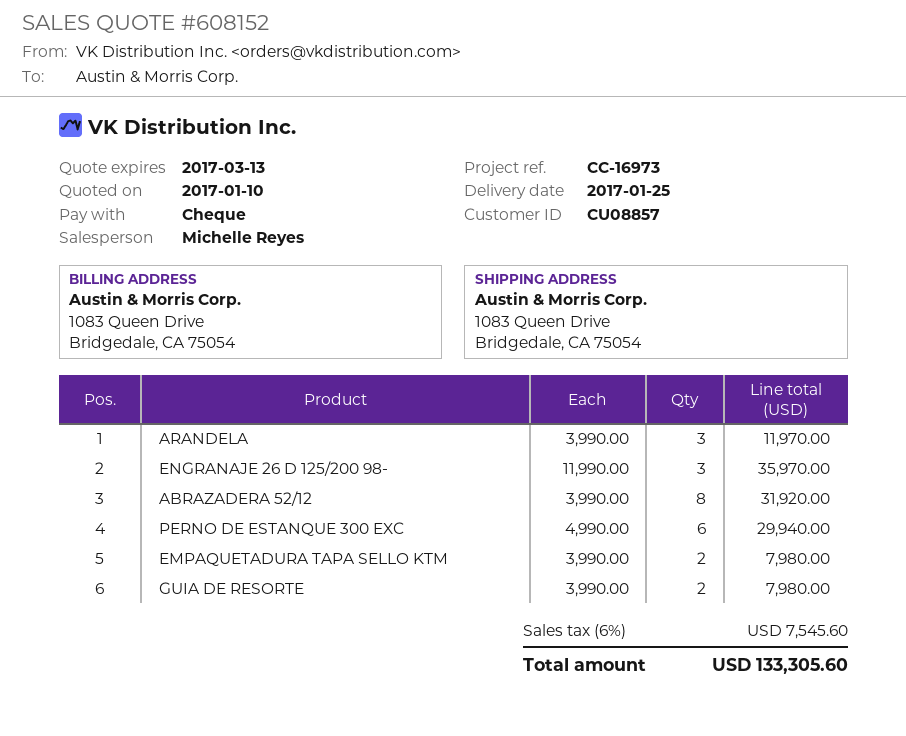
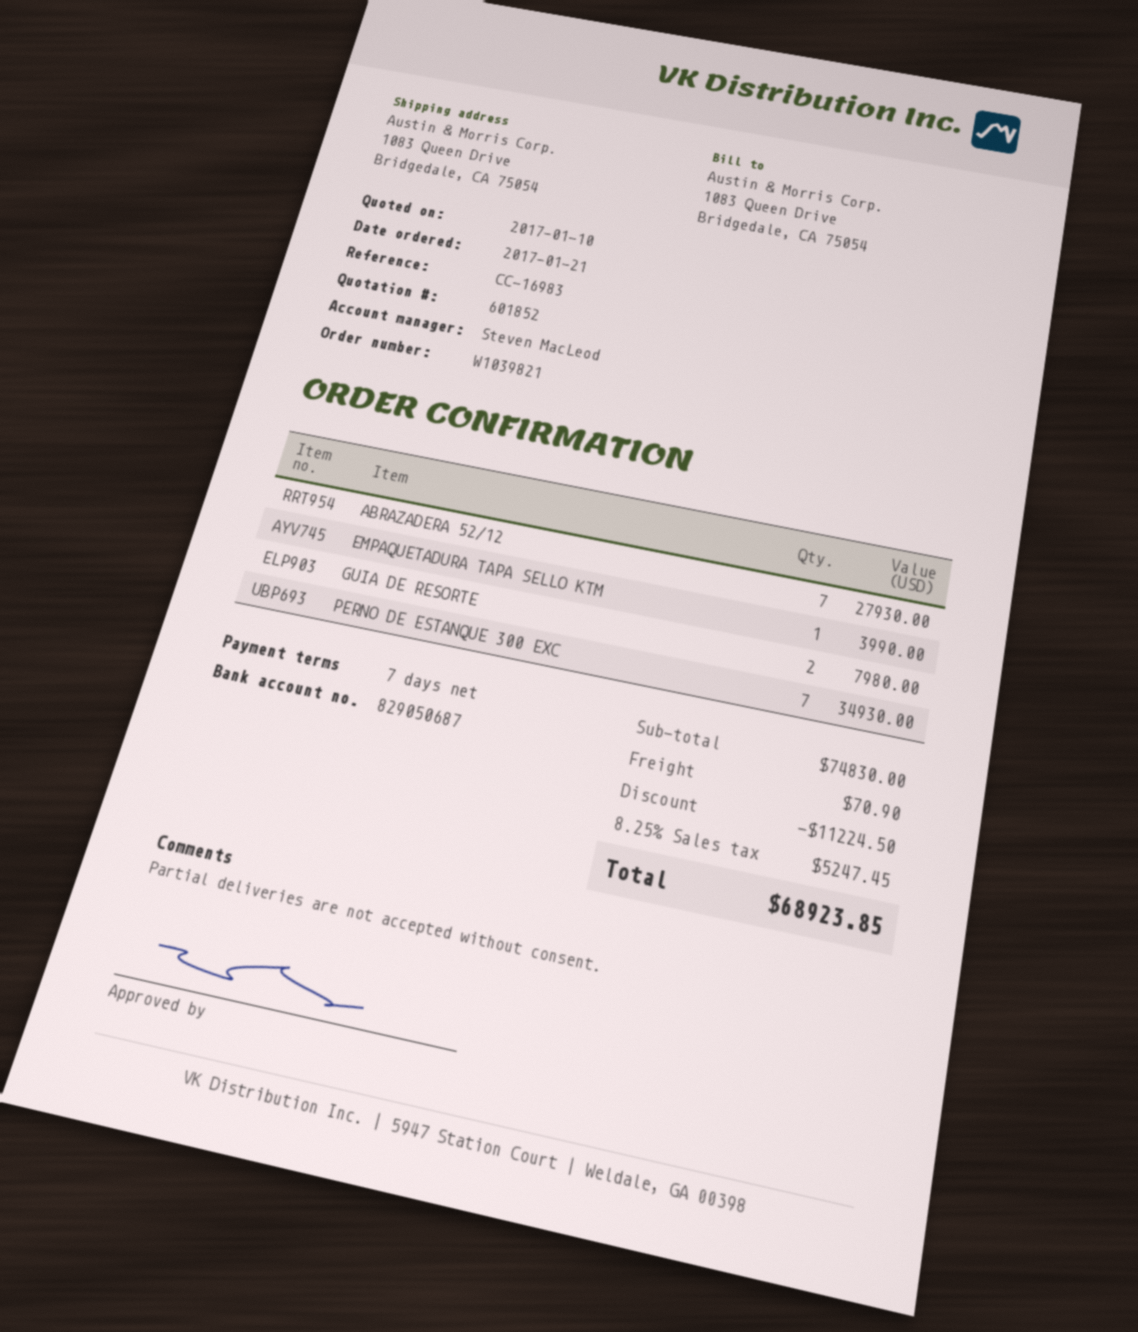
quote number: 608152 -> 601852
reference: CC-16973 -> CC-16983
sales rep: Michelle Reyes -> Steven MacLeod
ARANDELA: 3 for 11970.00 -> none
ENGRANAJE 26 D 125/200 98-: 3 for 35970.00 -> none
ABRAZADERA 52/12: 8 for 31920.00 -> 7 for 27930.00
PERNO DE ESTANQUE 300 EXC: 6 for 29940.00 -> 7 for 34930.00
EMPAQUETADURA TAPA SELLO KTM: 2 for 7980.00 -> 1 for 3990.00
discount: none -> 11224.50
shipping: none -> 70.90
tax: 6% = 7545.60 -> 8.25% = 5247.45
total: 133305.60 -> 68923.85

